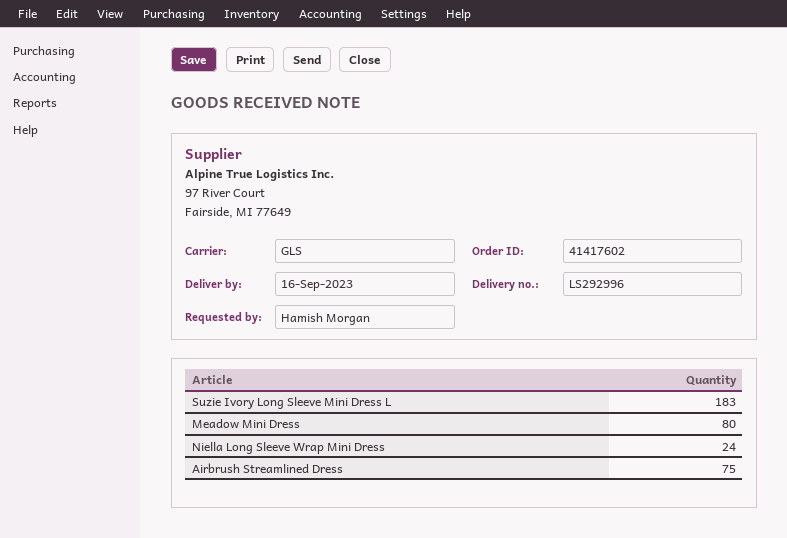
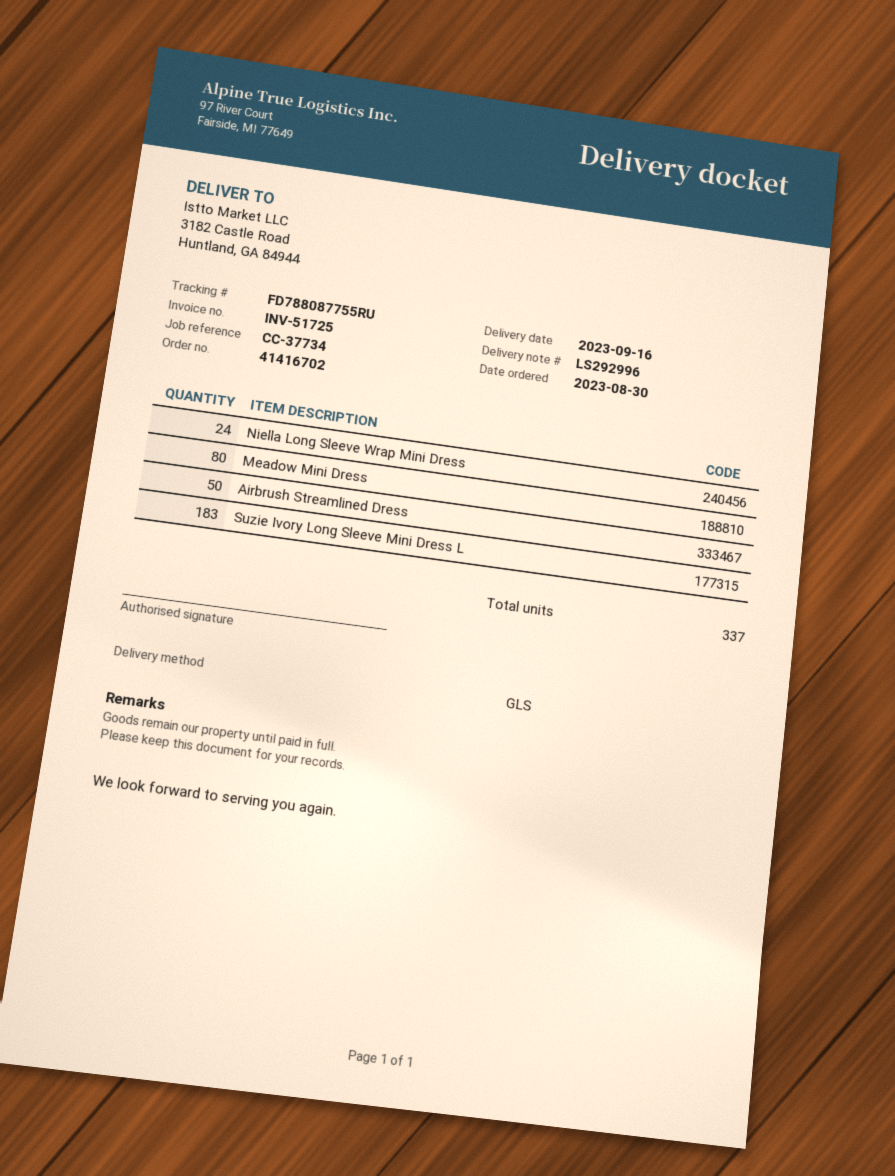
order number: 41417602 -> 41416702
Airbrush Streamlined Dress: 75 -> 50

